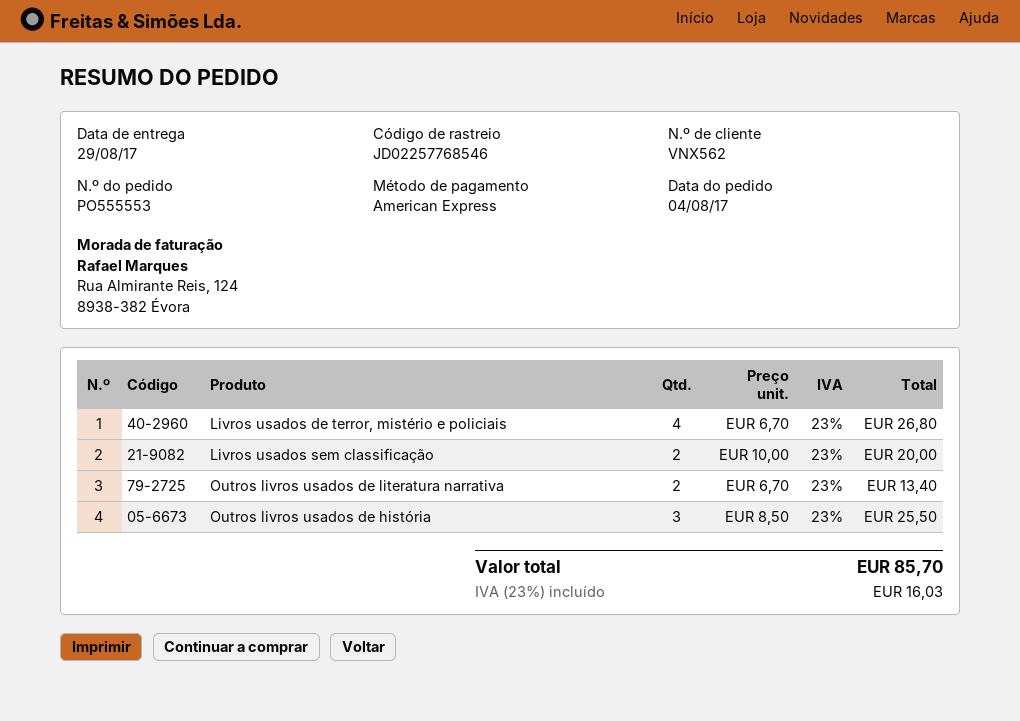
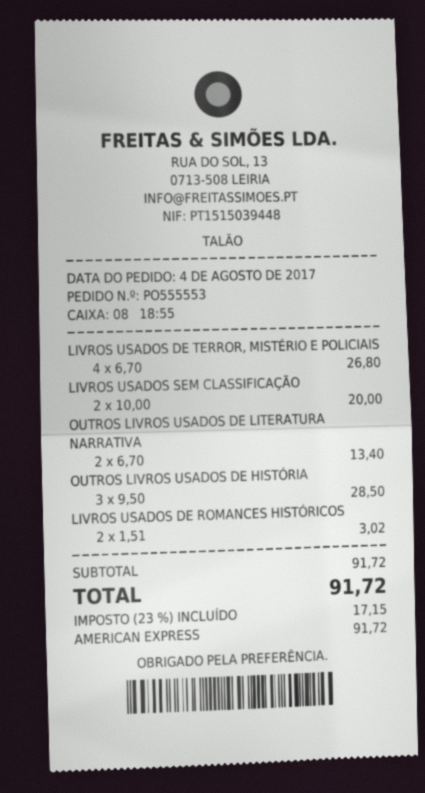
Outros livros usados de história: 3 x 8.50 = 25.50 -> 3 x 9.50 = 28.50
LIVROS USADOS DE ROMANCES HISTÓRICOS: none -> 2 x 1.51 = 3.02
tax: 23% = 16.03 -> 23% = 17.15
total: 85.70 -> 91.72

